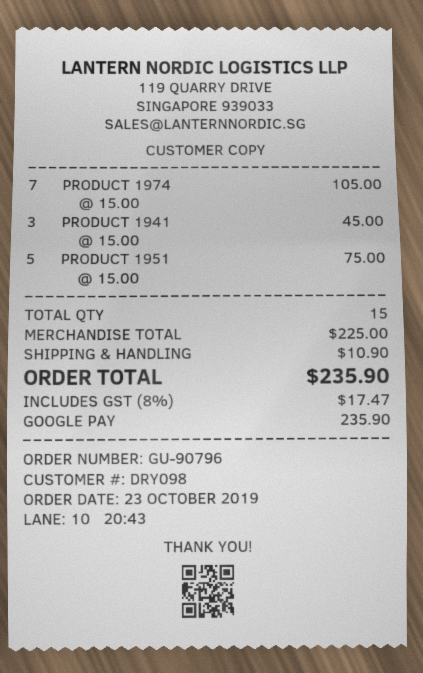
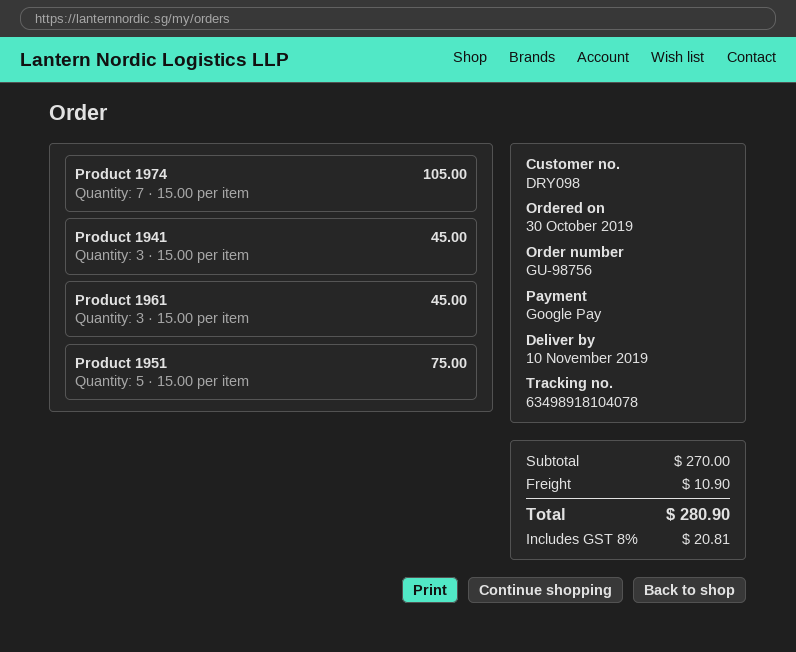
order number: GU-90796 -> GU-98756
order date: 2019-10-23 -> 2019-10-30
Product 1961: none -> 3 x 15.00 = 45.00
subtotal: 225.00 -> 270.00
tax: 8% = 17.47 -> 8% = 20.81
total: 235.90 -> 280.90

